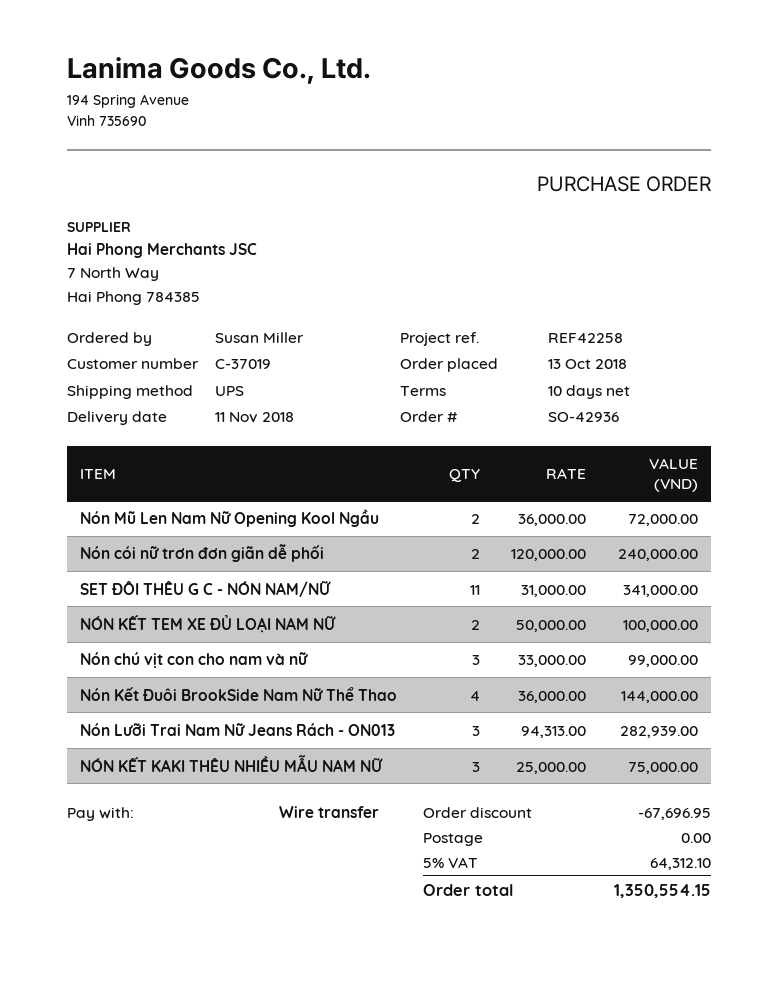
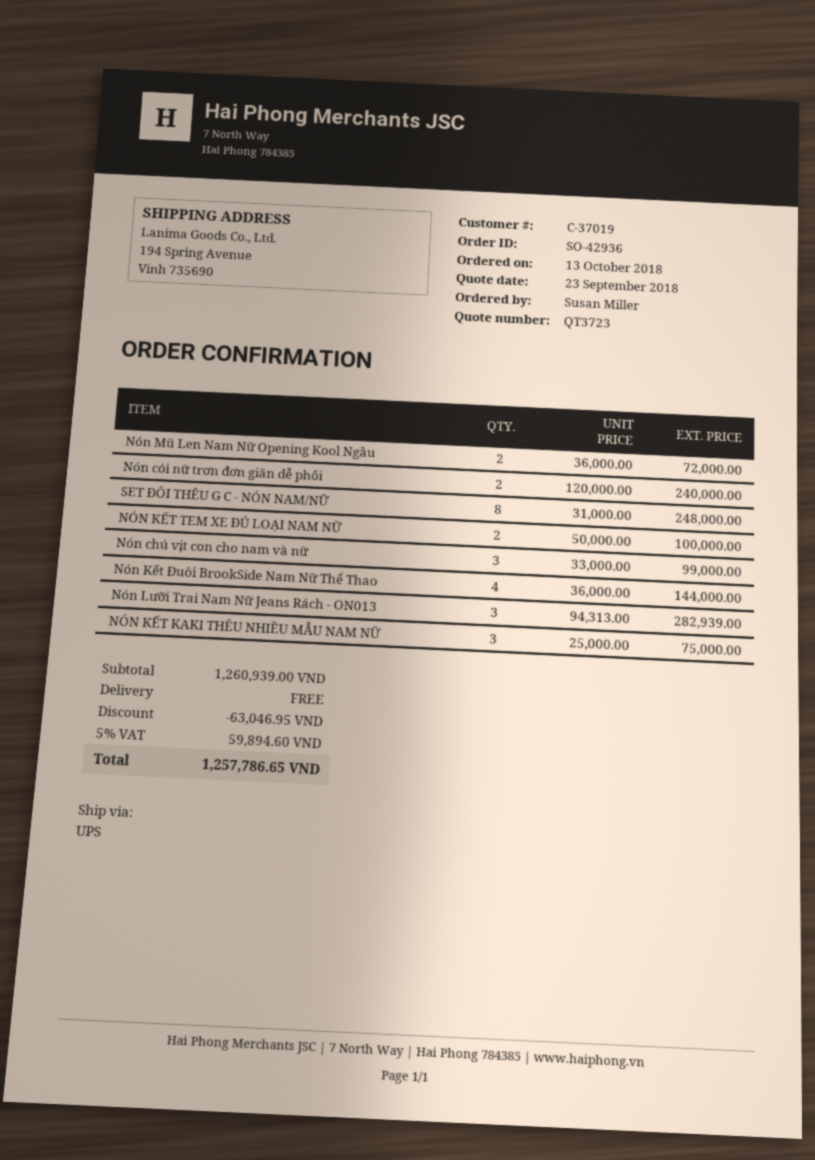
SET ĐÔI THÊU G C - NÓN NAM/NỮ: 11 x 31000.00 = 341000.00 -> 8 x 31000.00 = 248000.00
discount: 67696.95 -> 63046.95
tax: 5% = 64312.10 -> 5% = 59894.60
total: 1350554.15 -> 1257786.65

